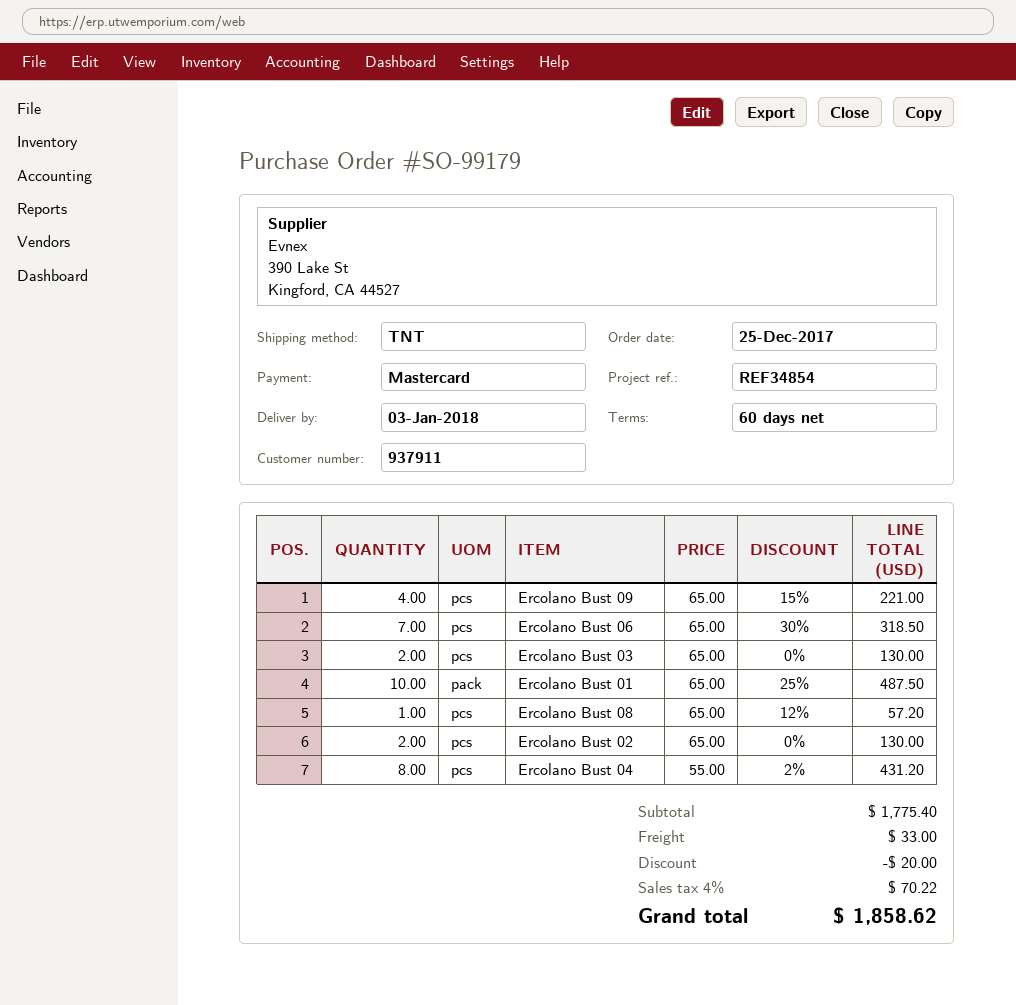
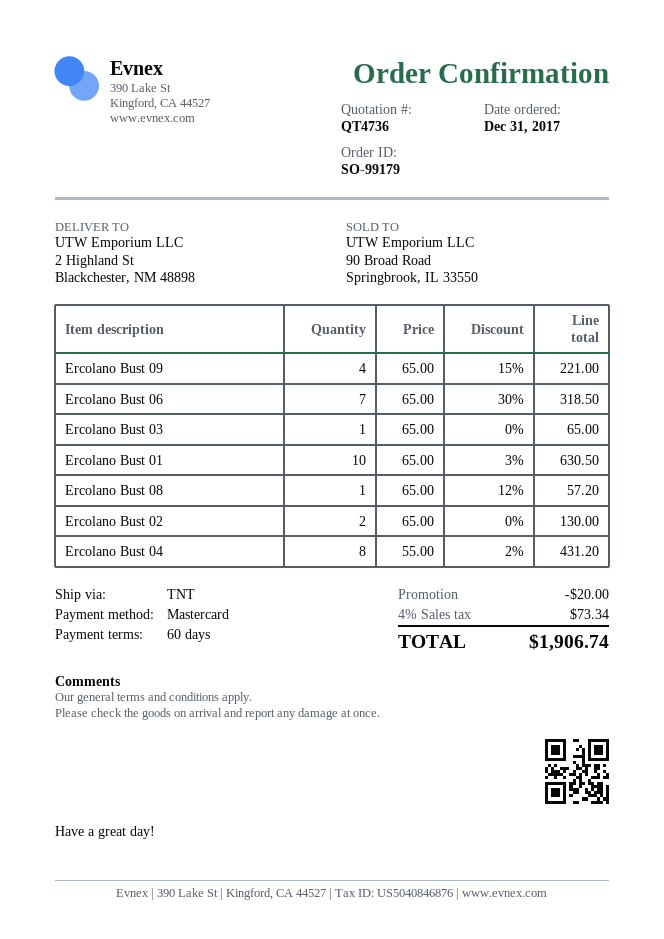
order date: 2017-12-25 -> 2017-12-31
Ercolano Bust 03: 2 x 65.00 = 130.00 -> 1 x 65.00 = 65.00
Ercolano Bust 01: 10 x 65.00 - 25% = 487.50 -> 10 x 65.00 - 3% = 630.50
shipping: 33.00 -> none
tax: 4% = 70.22 -> 4% = 73.34
total: 1858.62 -> 1906.74

